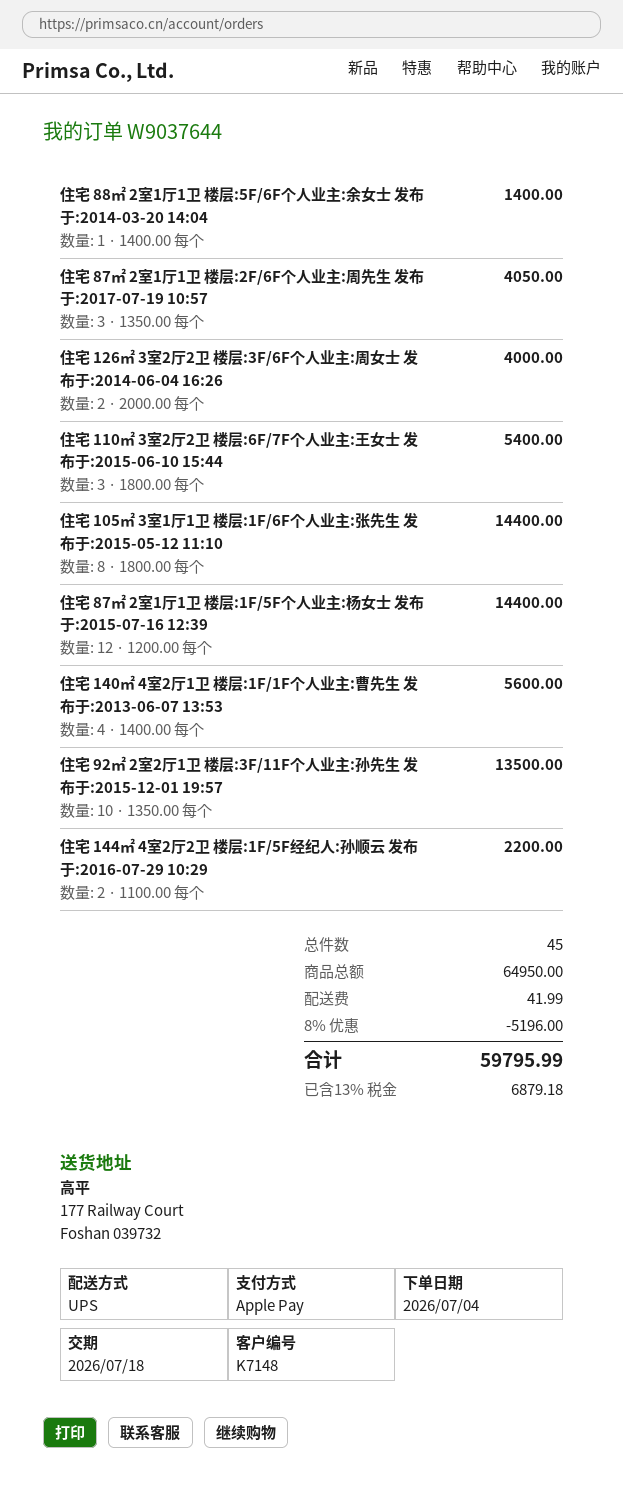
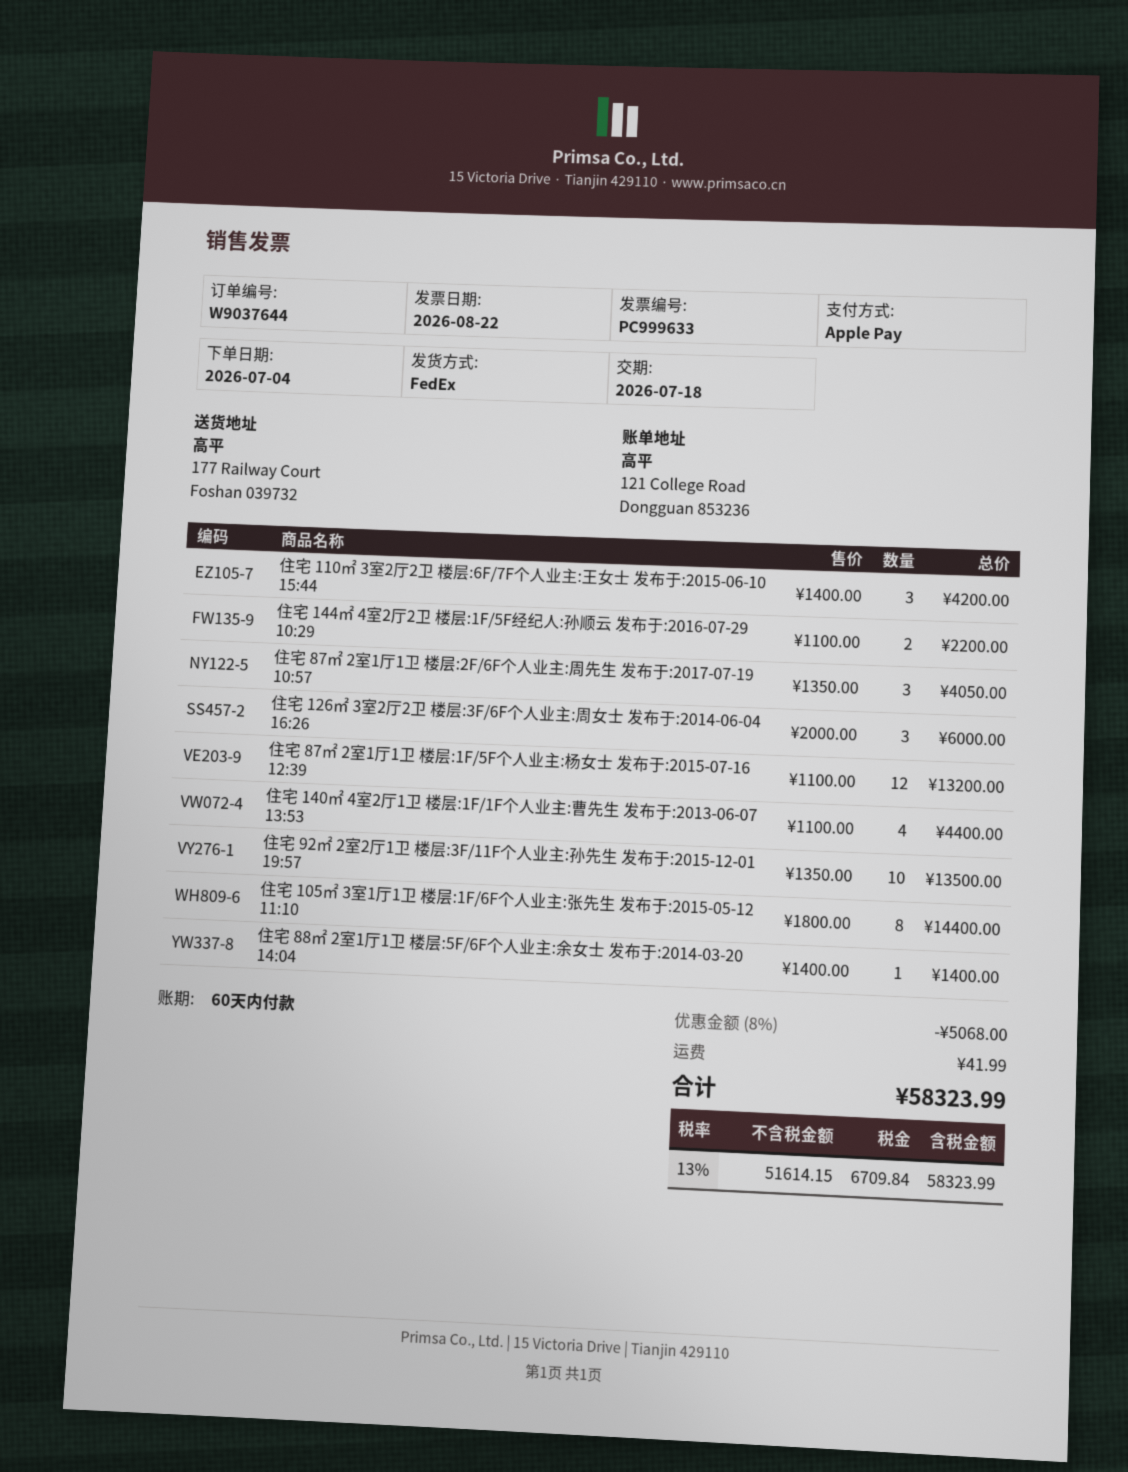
shipping method: UPS -> FedEx
住宅 126㎡ 3室2厅2卫 楼层:3F/6F个人业主:周女士 发布于:2014-06-04 16:26: 2 x 2000.00 = 4000.00 -> 3 x 2000.00 = 6000.00
住宅 110㎡ 3室2厅2卫 楼层:6F/7F个人业主:王女士 发布于:2015-06-10 15:44: 3 x 1800.00 = 5400.00 -> 3 x 1400.00 = 4200.00
住宅 87㎡ 2室1厅1卫 楼层:1F/5F个人业主:杨女士 发布于:2015-07-16 12:39: 12 x 1200.00 = 14400.00 -> 12 x 1100.00 = 13200.00
住宅 140㎡ 4室2厅1卫 楼层:1F/1F个人业主:曹先生 发布于:2013-06-07 13:53: 4 x 1400.00 = 5600.00 -> 4 x 1100.00 = 4400.00
discount: 8% = 5196.00 -> 8% = 5068.00
tax: 13% = 6879.18 -> 13% = 6709.84
total: 59795.99 -> 58323.99

